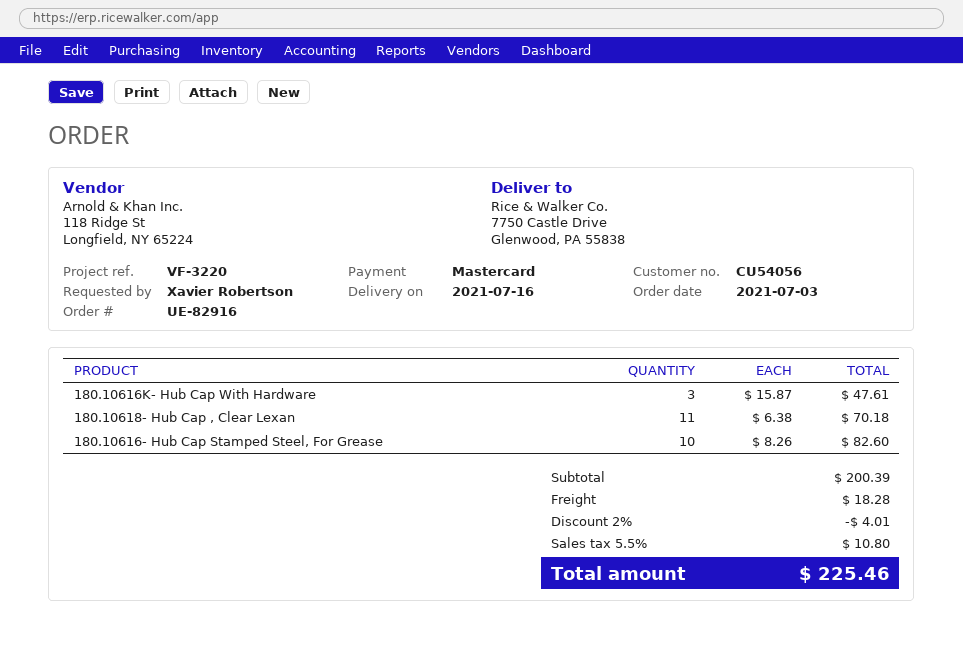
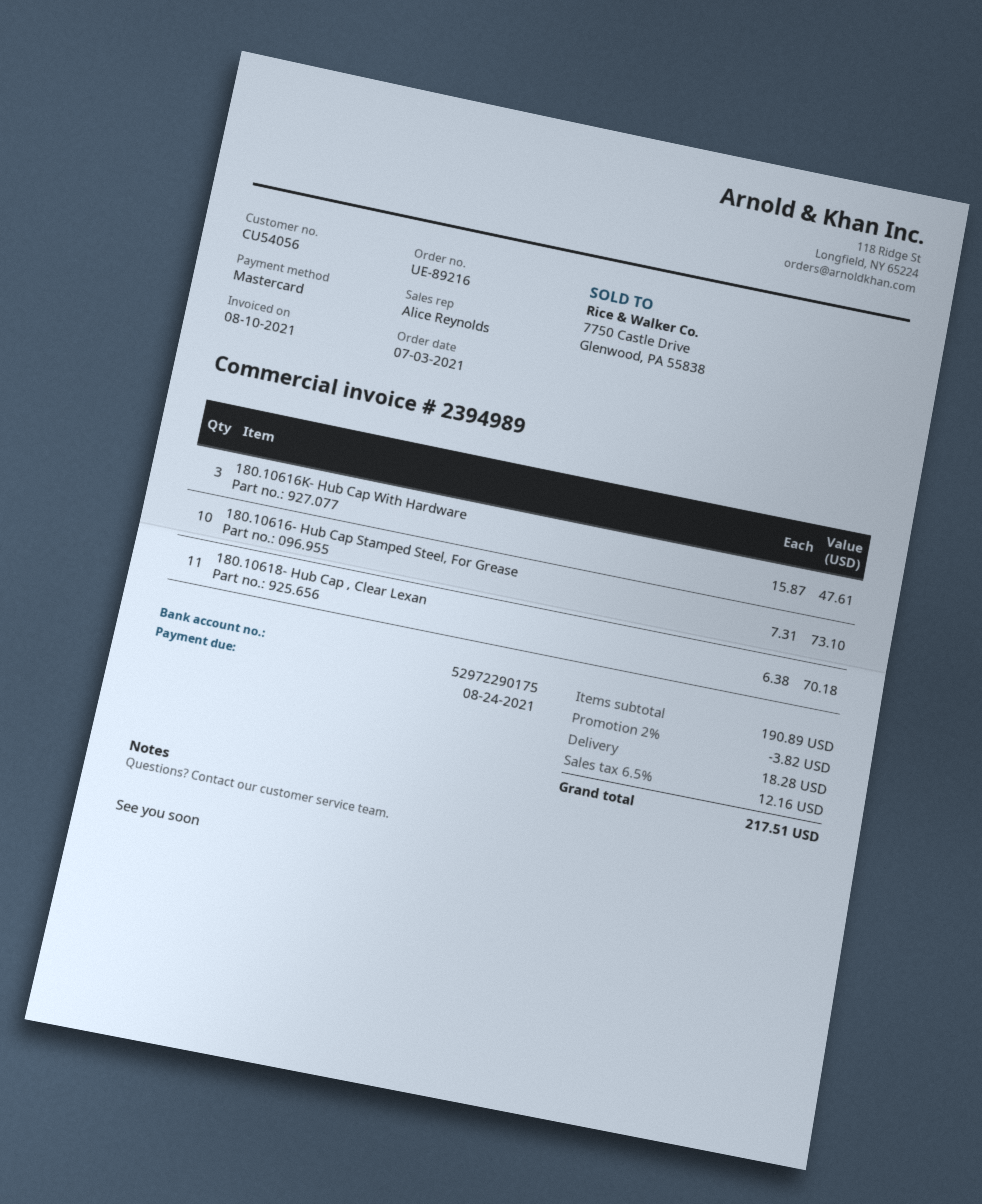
order number: UE-82916 -> UE-89216
180.10616- Hub Cap Stamped Steel, For Grease: 10 x 8.26 = 82.60 -> 10 x 7.31 = 73.10
subtotal: 200.39 -> 190.89
discount: 2% = 4.01 -> 2% = 3.82
tax: 5.5% = 10.80 -> 6.5% = 12.16
total: 225.46 -> 217.51

